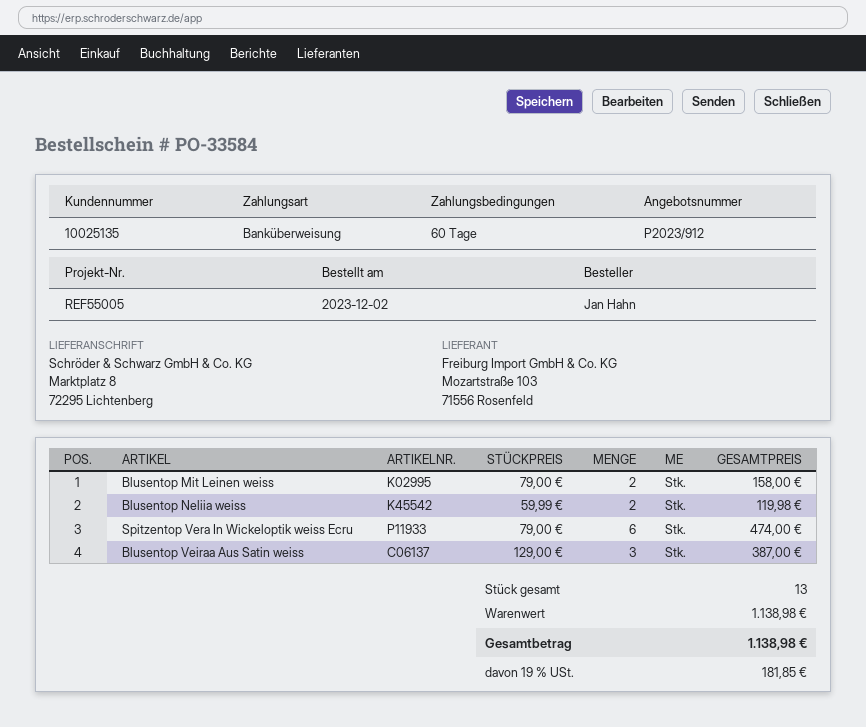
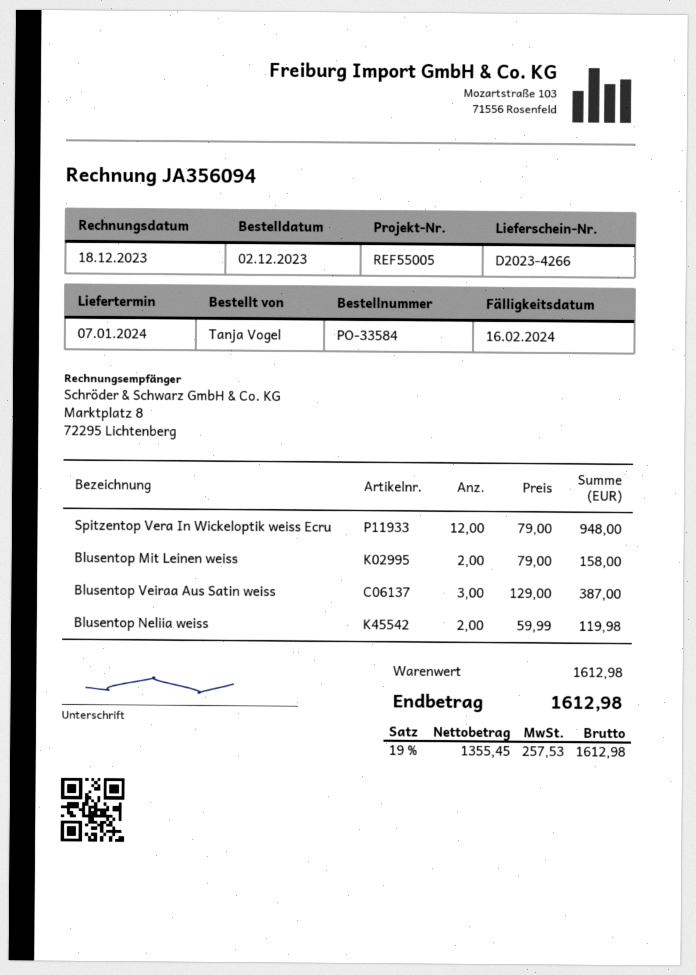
ordered by: Jan Hahn -> Tanja Vogel
Spitzentop Vera In Wickeloptik weiss Ecru: 6 x 79.00 = 474.00 -> 12 x 79.00 = 948.00
subtotal: 1138.98 -> 1612.98
tax: 19% = 181.85 -> 19% = 257.53
total: 1138.98 -> 1612.98

